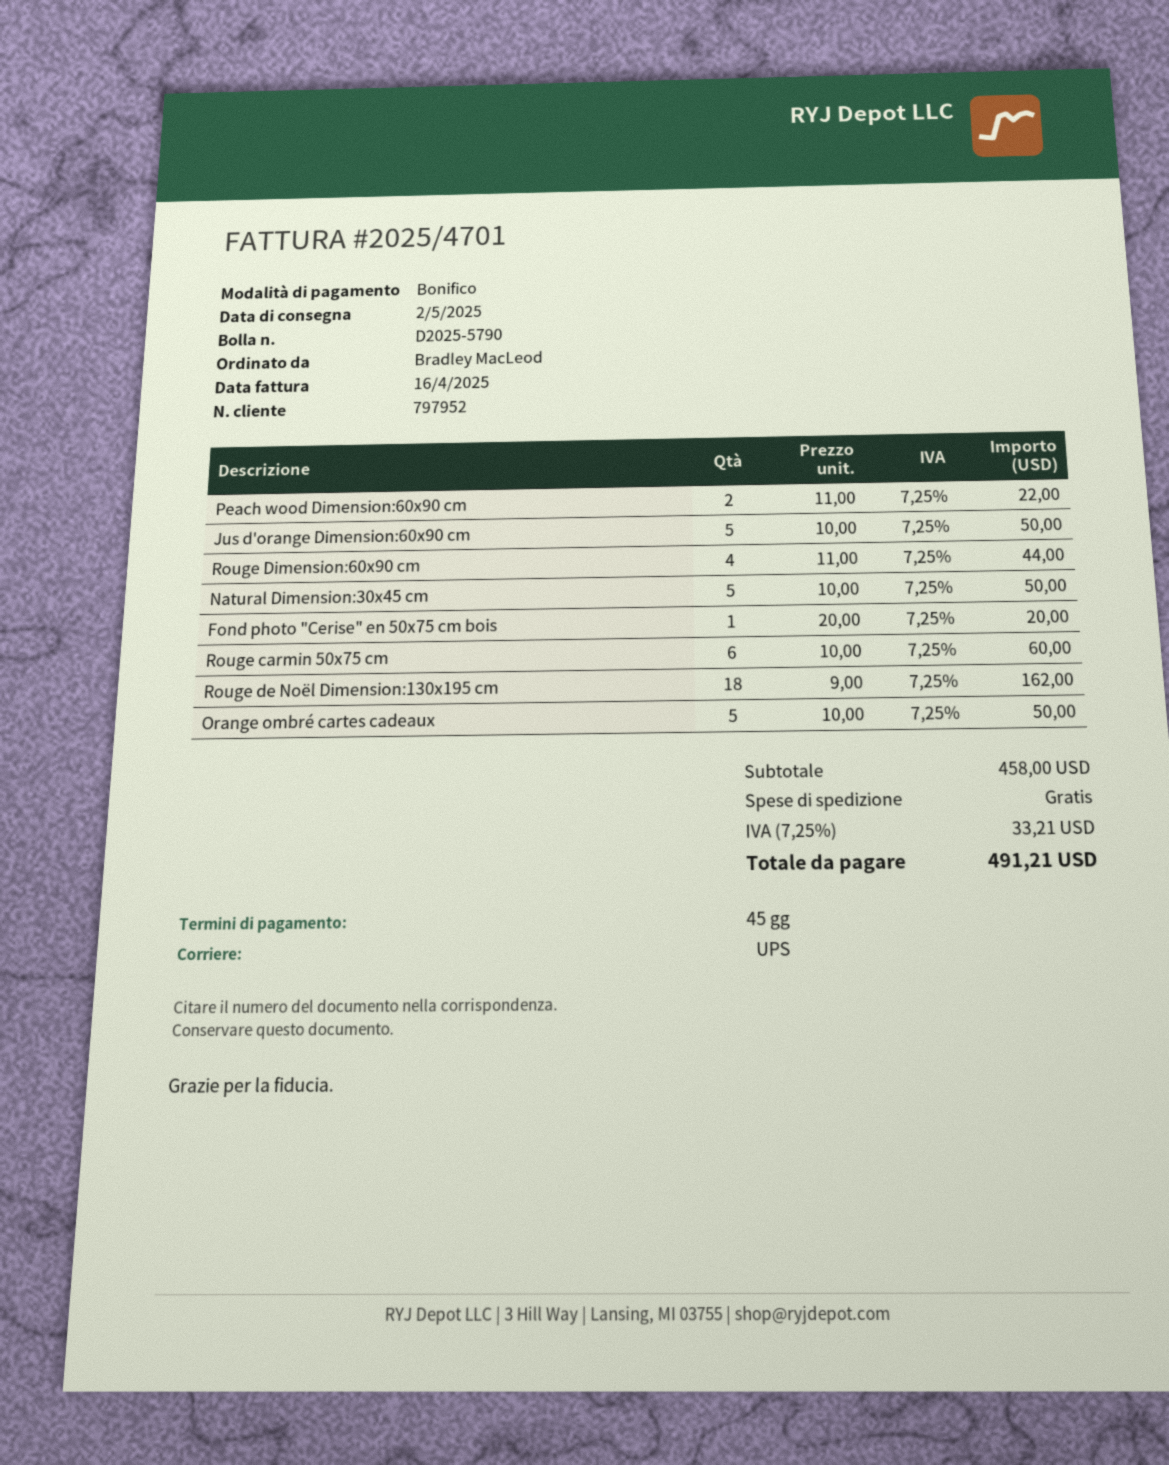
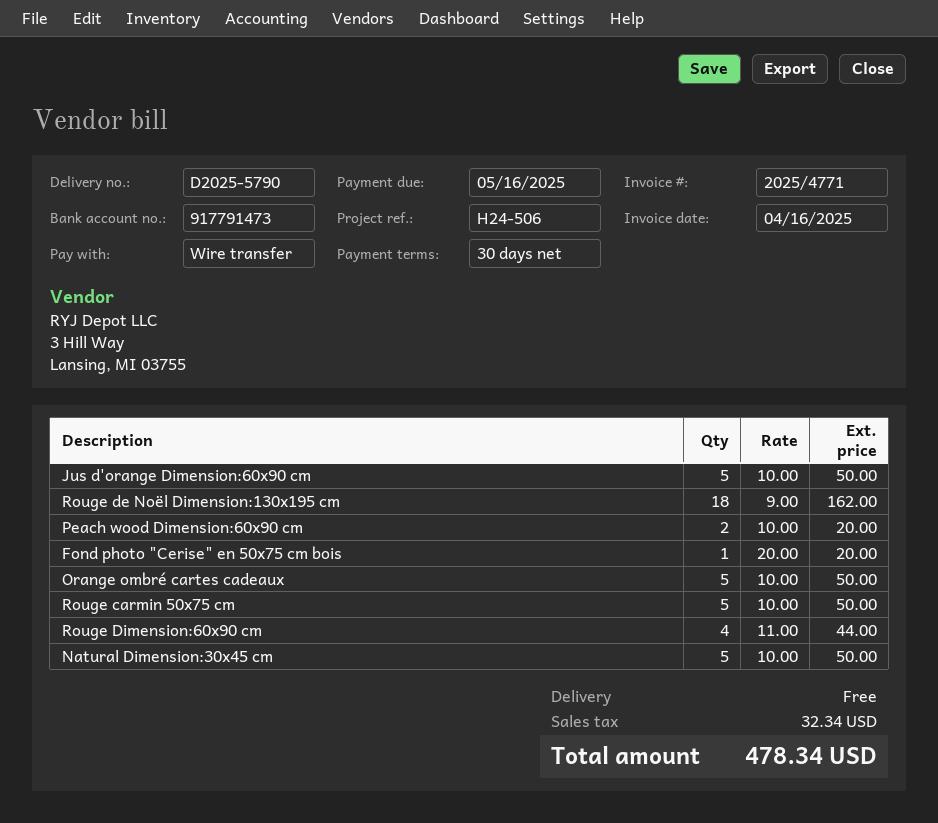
invoice number: 2025/4701 -> 2025/4771
payment terms: 45 days -> 30 days
Peach wood Dimension:60x90 cm: 2 x 11.00 = 22.00 -> 2 x 10.00 = 20.00
Rouge carmin 50x75 cm: 6 x 10.00 = 60.00 -> 5 x 10.00 = 50.00
tax: 33.21 -> 32.34
total: 491.21 -> 478.34

